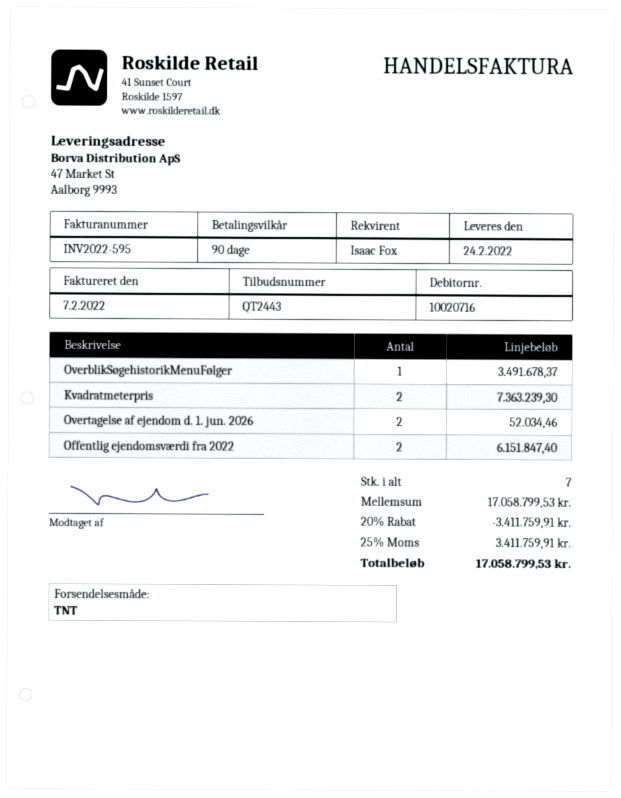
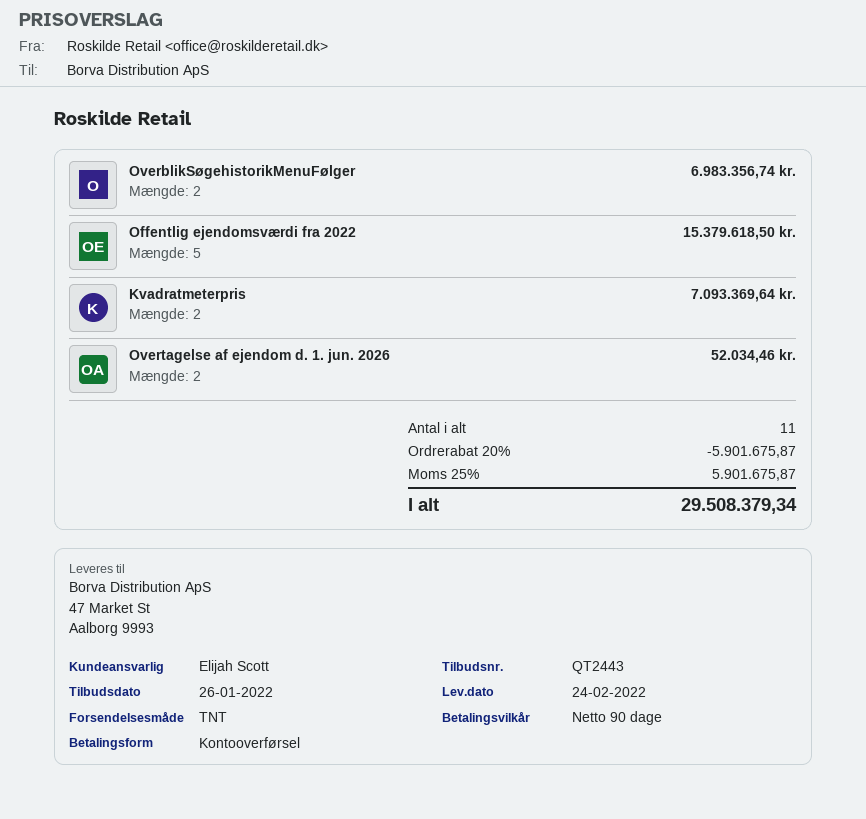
OverblikSøgehistorikMenuFølger: 1 for 3491678.37 -> 2 for 6983356.74
Kvadratmeterpris: 2 for 7363239.30 -> 2 for 7093369.64
Offentlig ejendomsværdi fra 2022: 2 for 6151847.40 -> 5 for 15379618.50
total quantity: 7 -> 11
discount: 20% = 3411759.91 -> 20% = 5901675.87
tax: 25% = 3411759.91 -> 25% = 5901675.87
total: 17058799.53 -> 29508379.34

